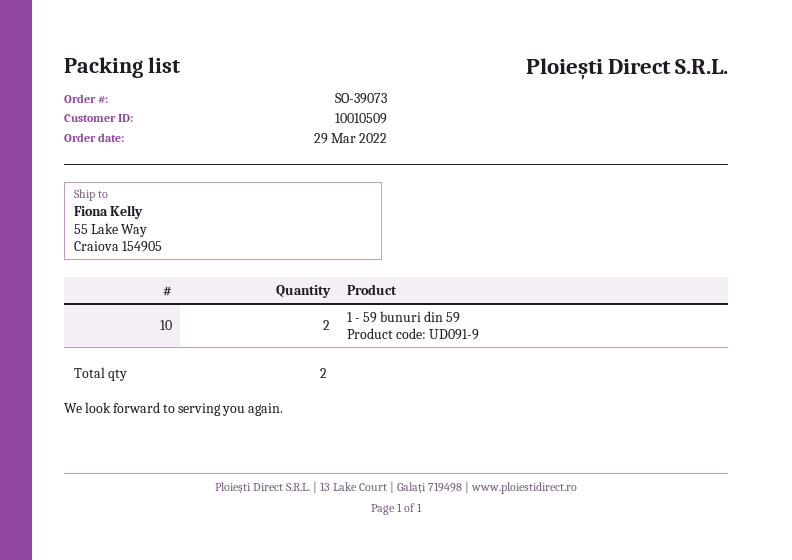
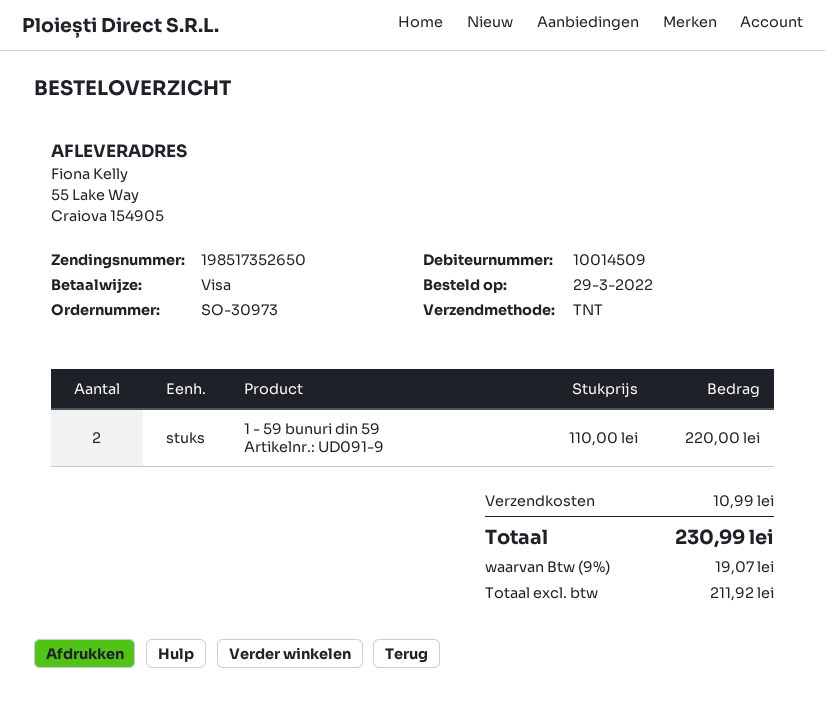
order number: SO-39073 -> SO-30973
customer number: 10010509 -> 10014509

